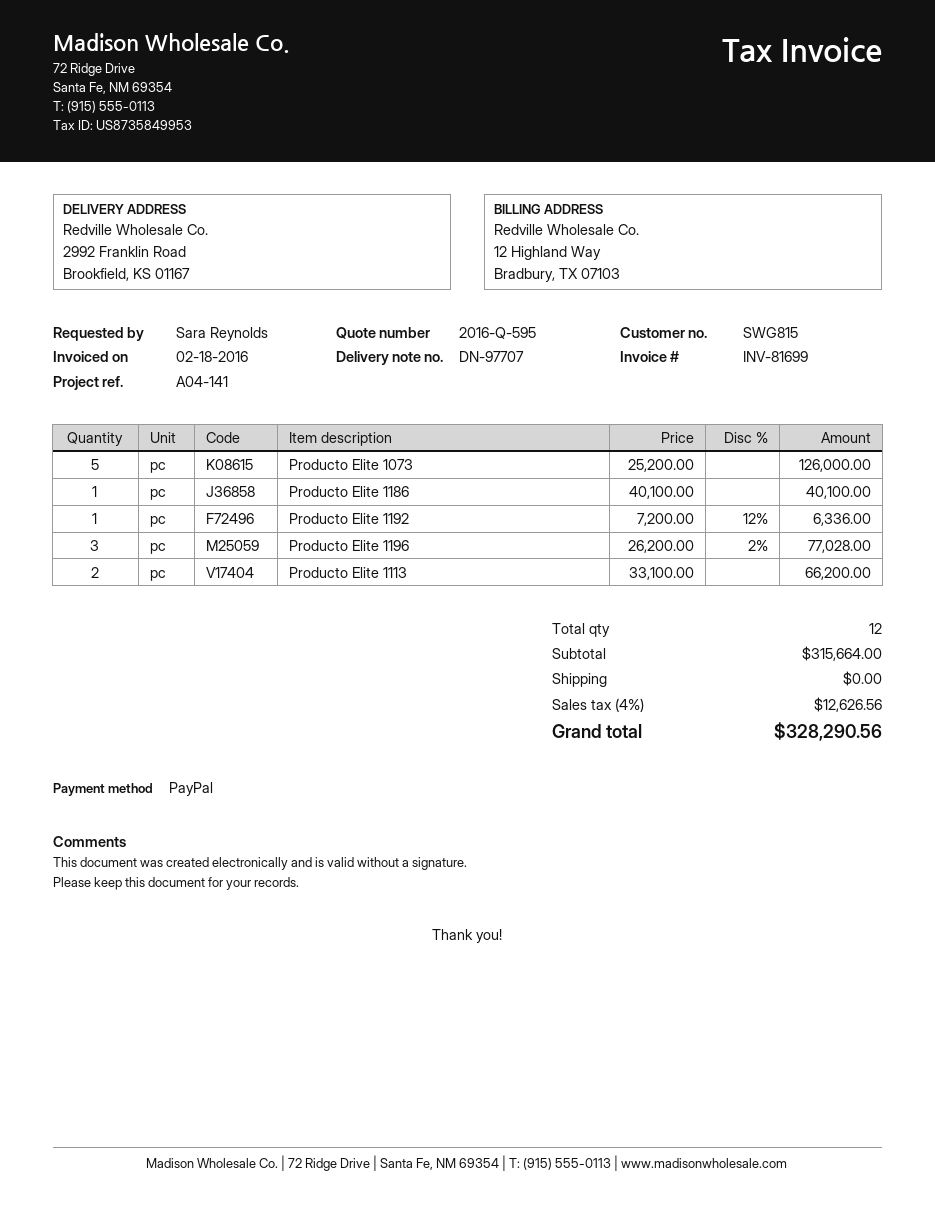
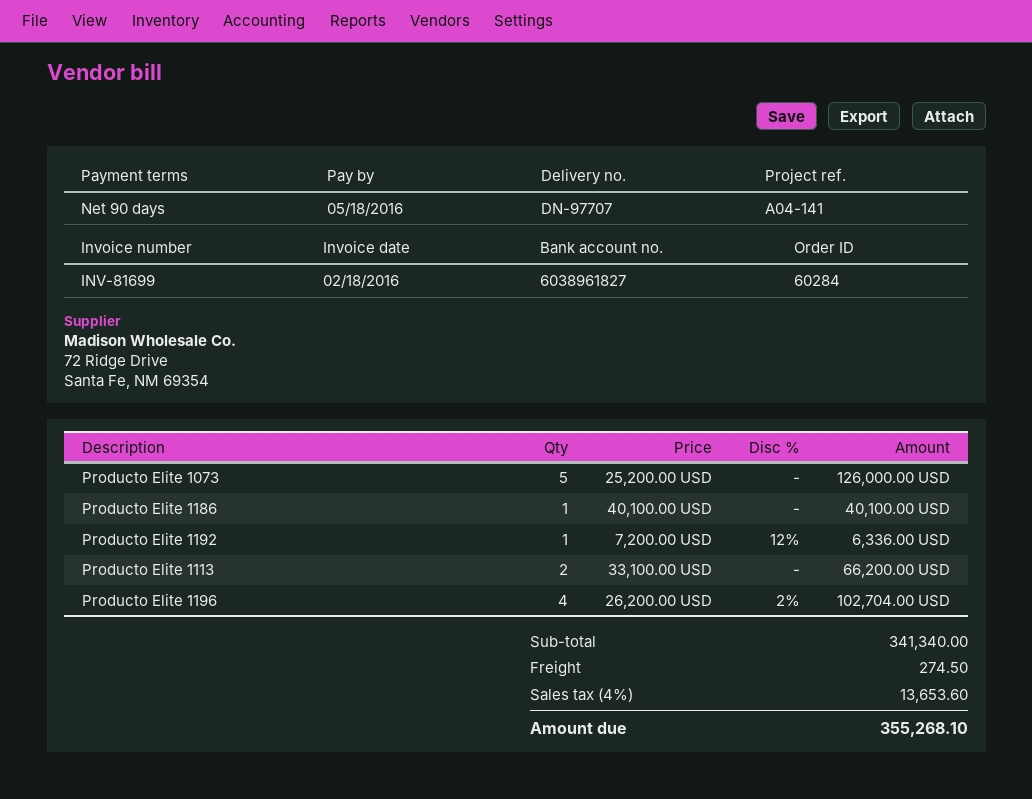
Producto Elite 1196: 3 x 26200.00 - 2% = 77028.00 -> 4 x 26200.00 - 2% = 102704.00
subtotal: 315664.00 -> 341340.00
shipping: 0.00 -> 274.50
tax: 4% = 12626.56 -> 4% = 13653.60
total: 328290.56 -> 355268.10

